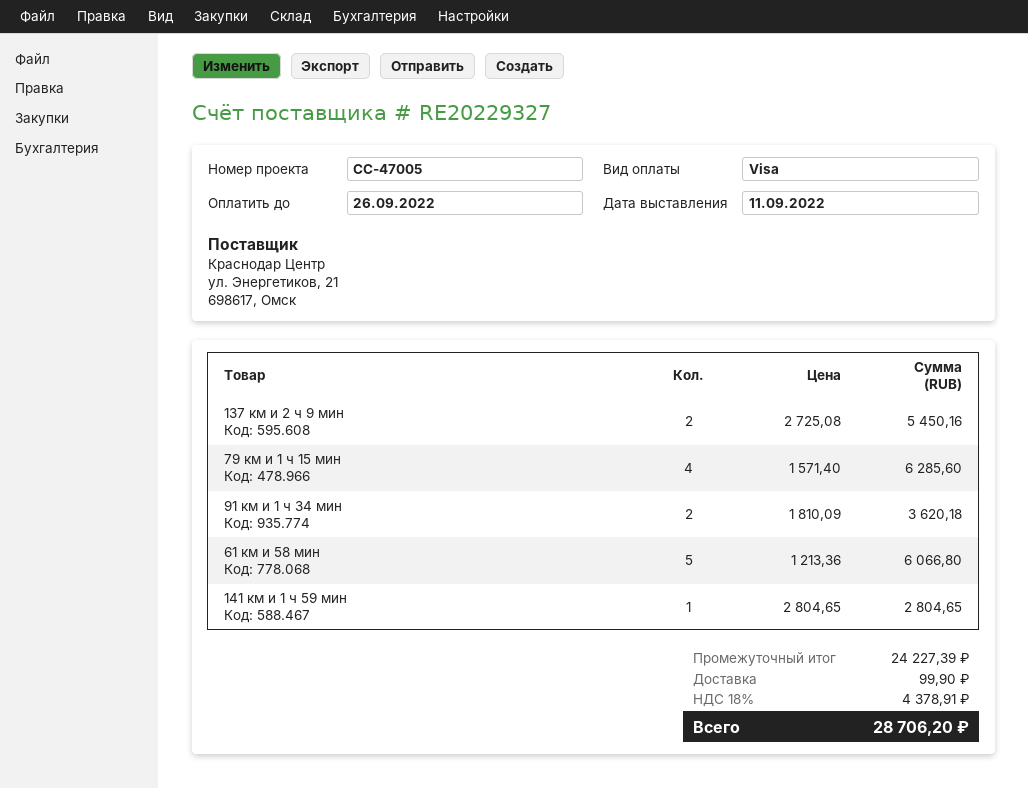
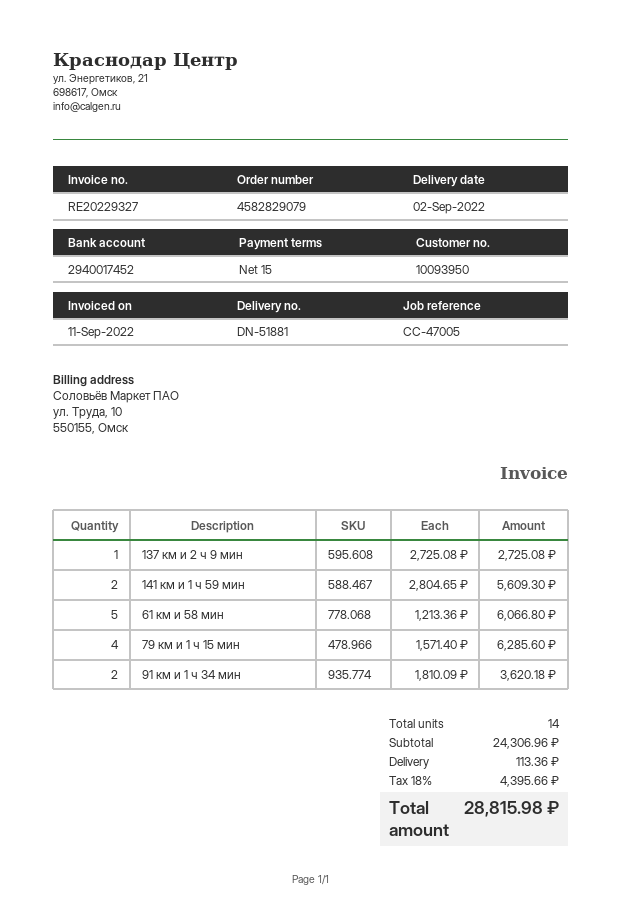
137 км и 2 ч 9 мин: 2 x 2725.08 = 5450.16 -> 1 x 2725.08 = 2725.08
141 км и 1 ч 59 мин: 1 x 2804.65 = 2804.65 -> 2 x 2804.65 = 5609.30
subtotal: 24227.39 -> 24306.96
shipping: 99.90 -> 113.36
tax: 18% = 4378.91 -> 18% = 4395.66
total: 28706.20 -> 28815.98

